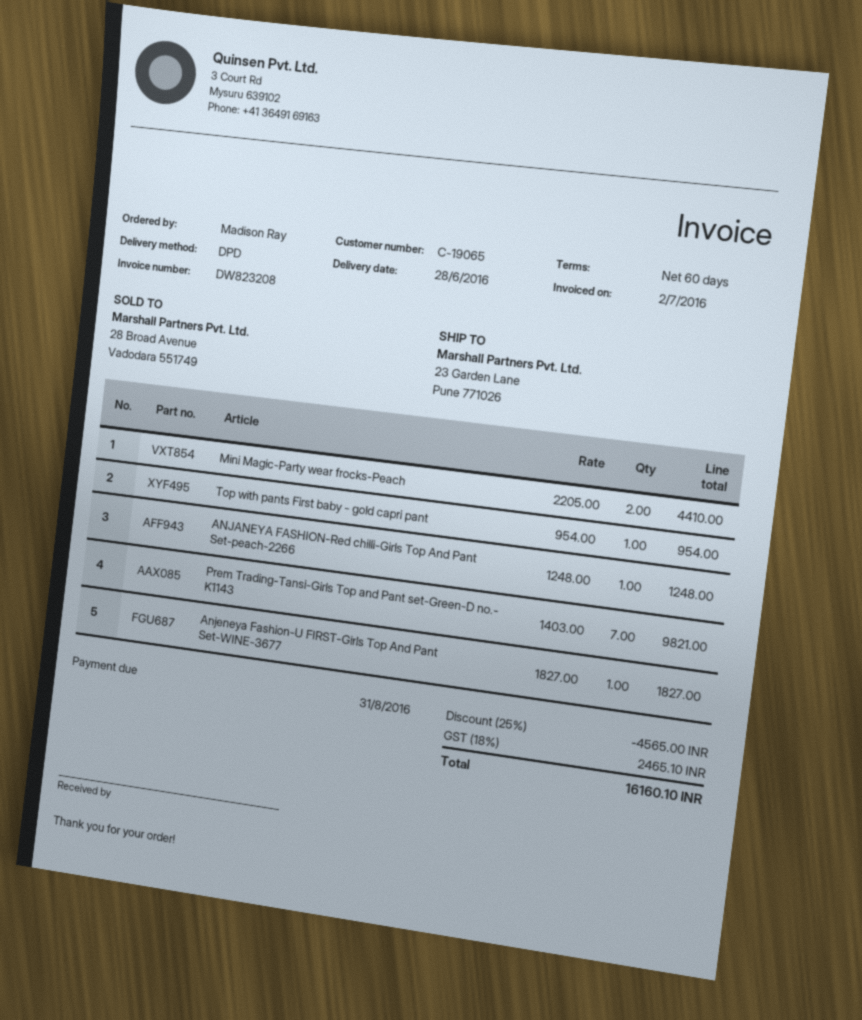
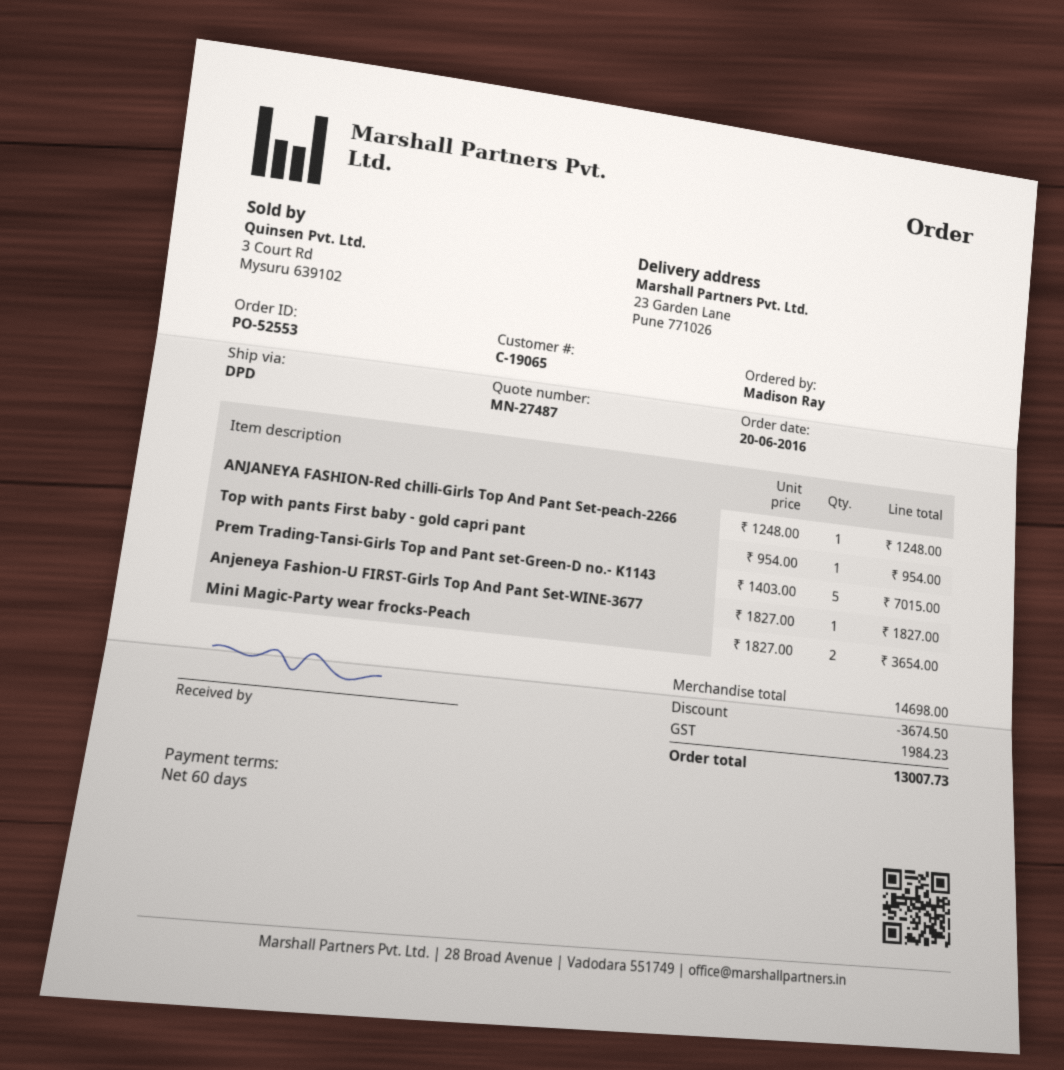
Mini Magic-Party wear frocks-Peach: 2 x 2205.00 = 4410.00 -> 2 x 1827.00 = 3654.00
Prem Trading-Tansi-Girls Top and Pant set-Green-D no.- K1143: 7 x 1403.00 = 9821.00 -> 5 x 1403.00 = 7015.00
discount: 4565.00 -> 3674.50
tax: 2465.10 -> 1984.23
total: 16160.10 -> 13007.73

